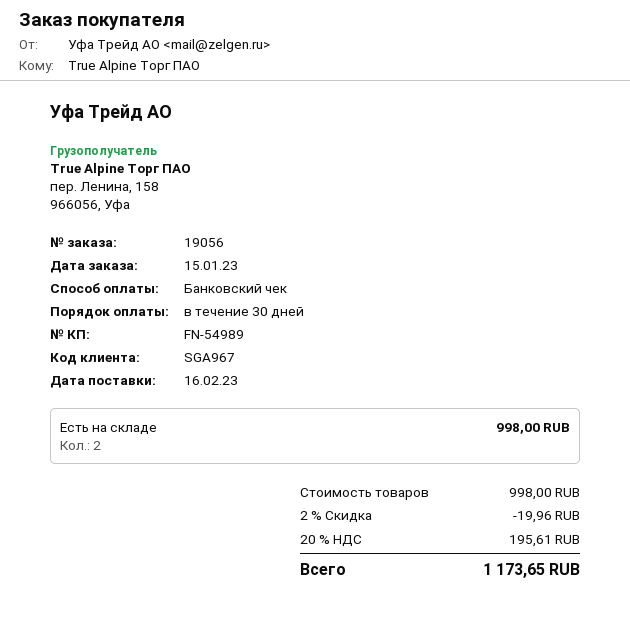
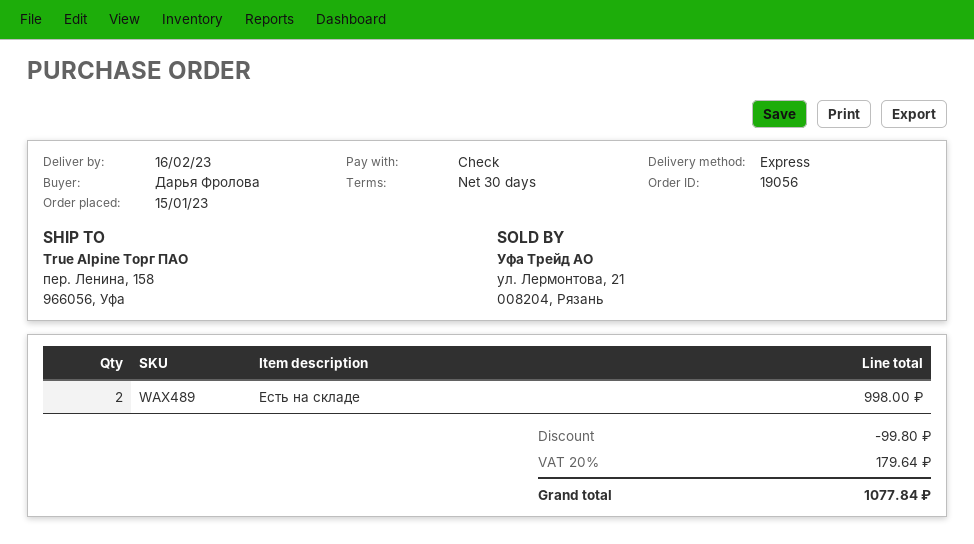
discount: 19.96 -> 99.80
tax: 20% = 195.61 -> 20% = 179.64
total: 1173.65 -> 1077.84

